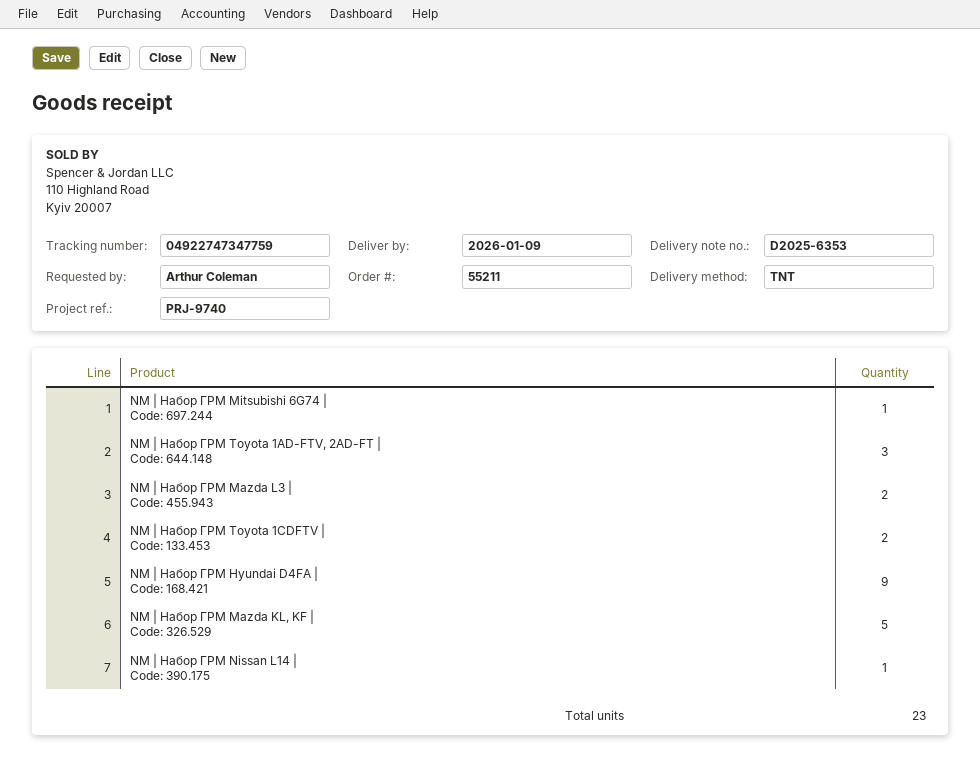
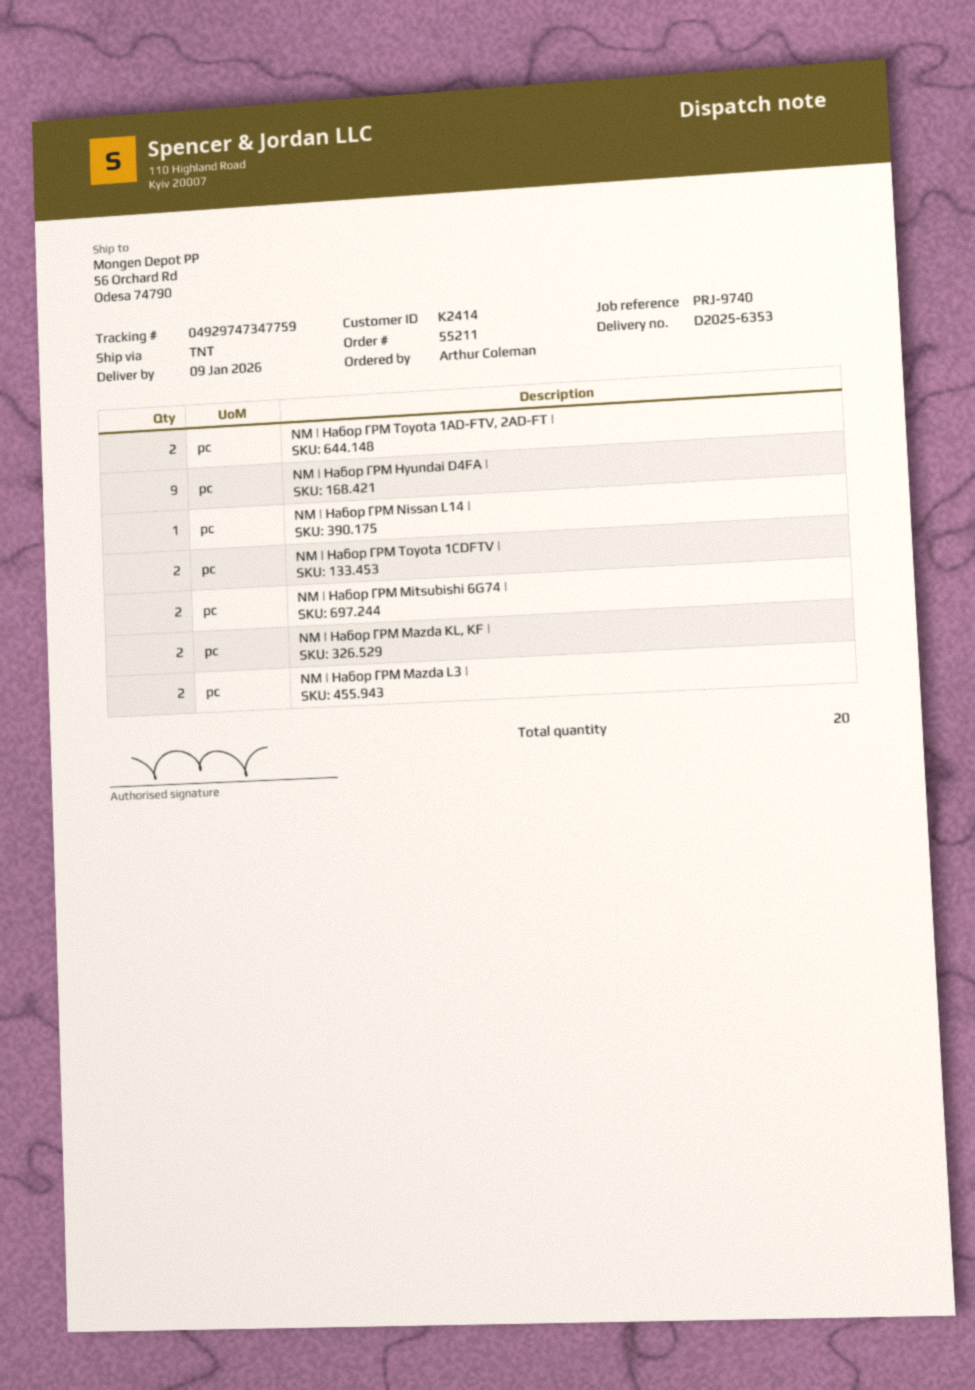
tracking number: 04922747347759 -> 04929747347759
NM | Набор ГРМ Mitsubishi 6G74 |: 1 -> 2
NM | Набор ГРМ Toyota 1AD-FTV, 2AD-FT |: 3 -> 2
NM | Набор ГРМ Mazda KL, KF |: 5 -> 2
total quantity: 23 -> 20

